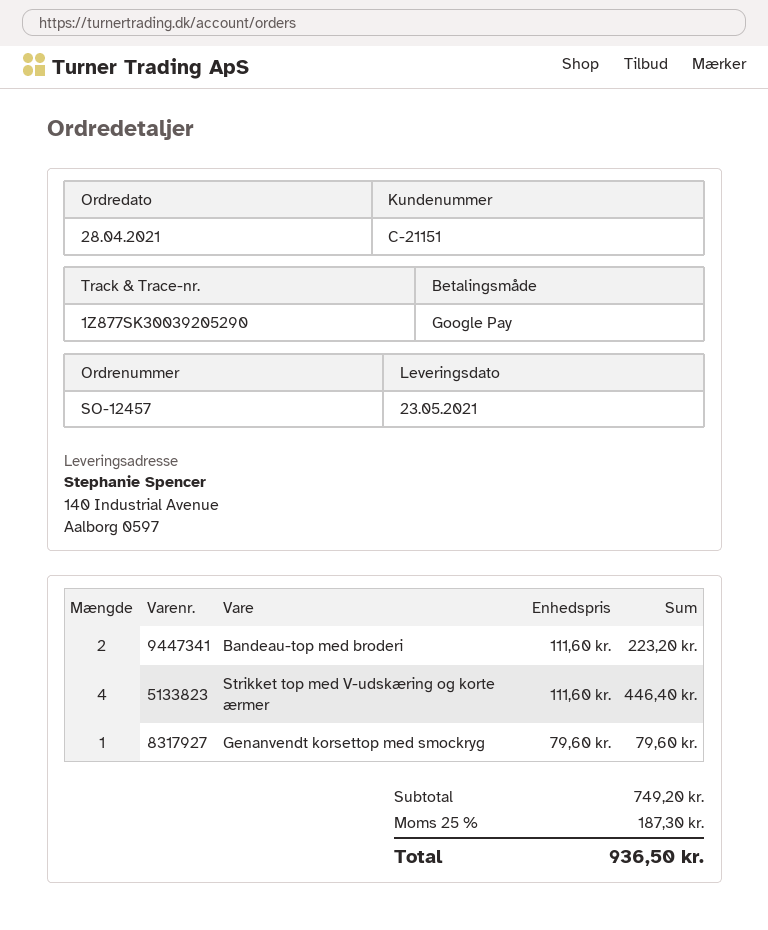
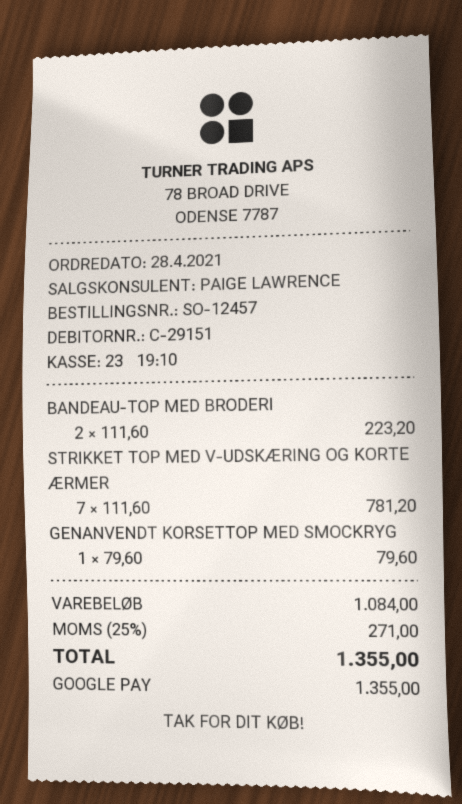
customer number: C-21151 -> C-29151
Strikket top med V-udskæring og korte ærmer: 4 x 111.60 = 446.40 -> 7 x 111.60 = 781.20
subtotal: 749.20 -> 1084.00
tax: 25% = 187.30 -> 25% = 271.00
total: 936.50 -> 1355.00

